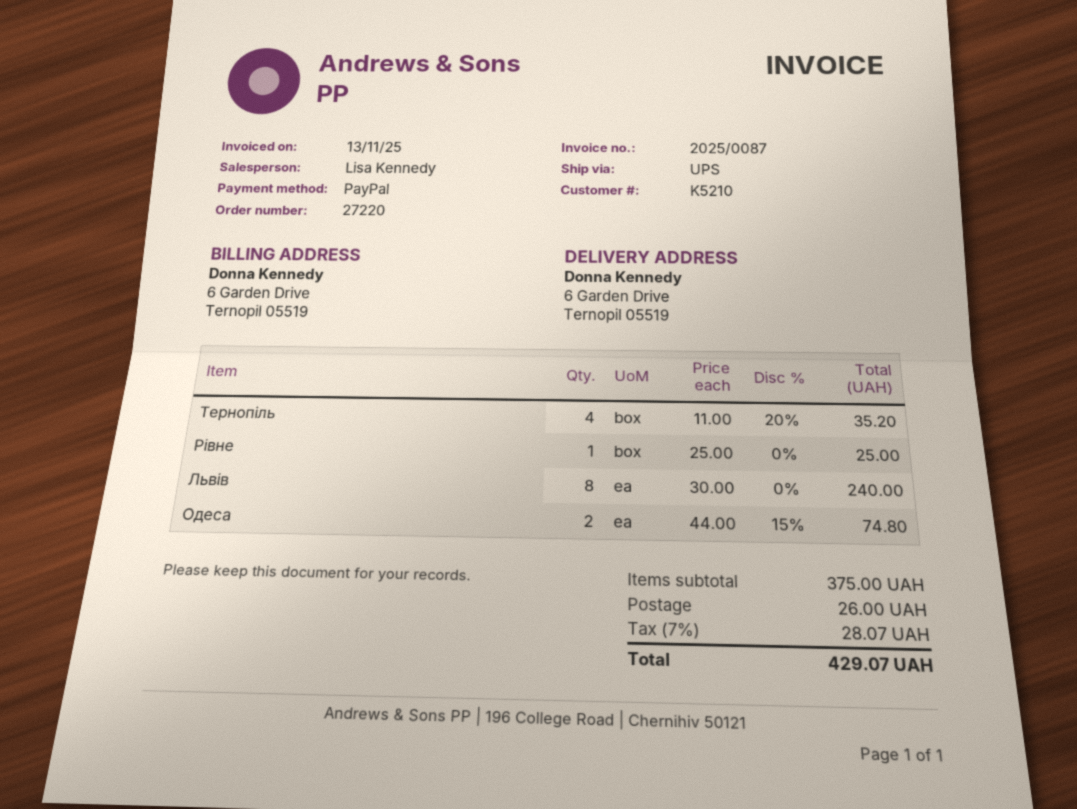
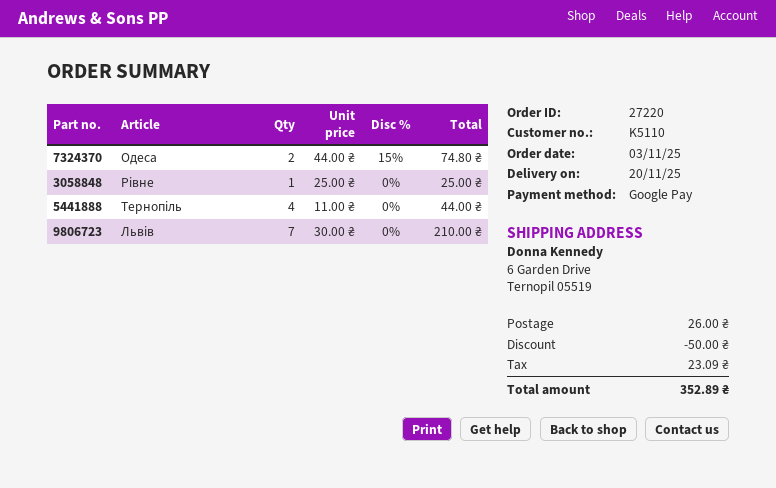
customer number: K5210 -> K5110
payment method: PayPal -> Google Pay
Тернопіль: 4 x 11.00 - 20% = 35.20 -> 4 x 11.00 = 44.00
Львів: 8 x 30.00 = 240.00 -> 7 x 30.00 = 210.00
discount: none -> 50.00
tax: 28.07 -> 23.09
total: 429.07 -> 352.89

